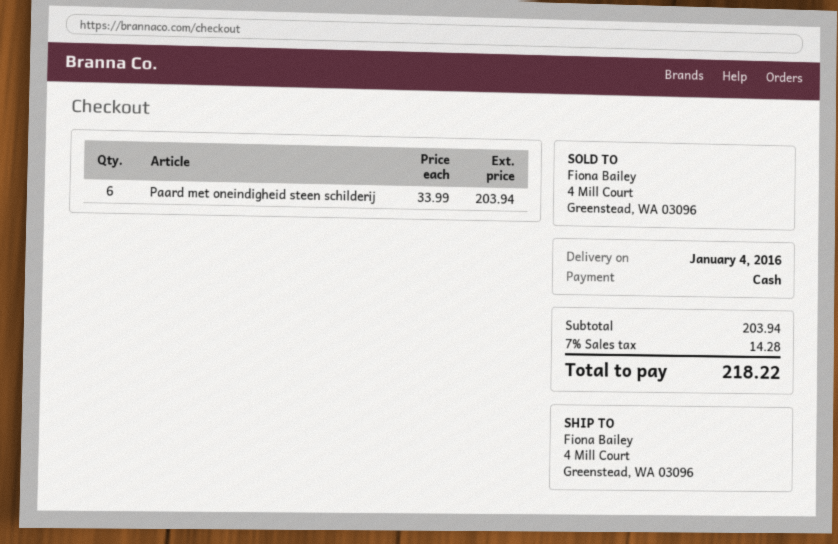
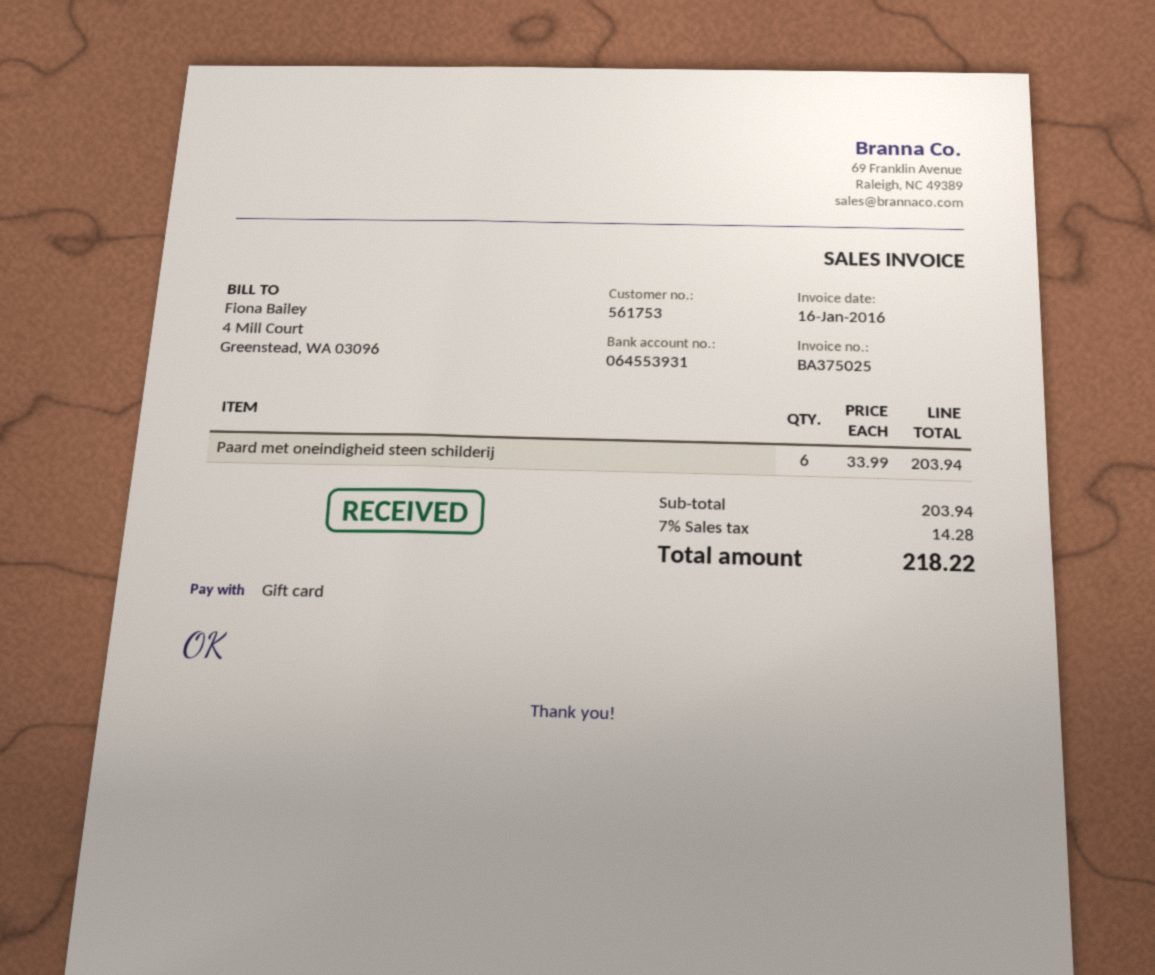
payment method: cash -> gift card

